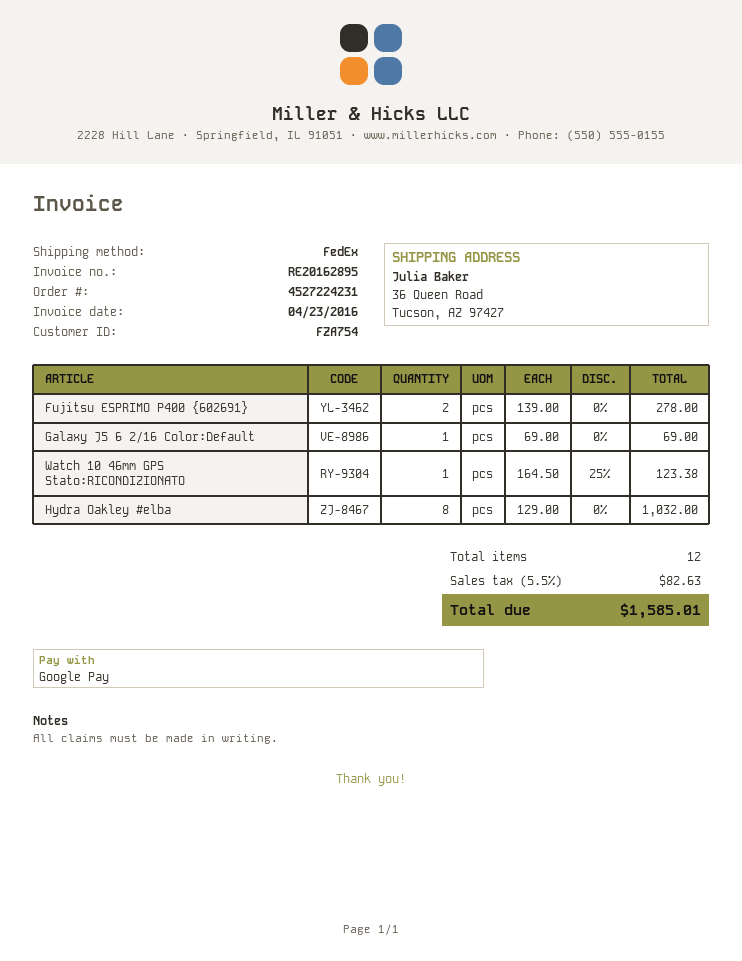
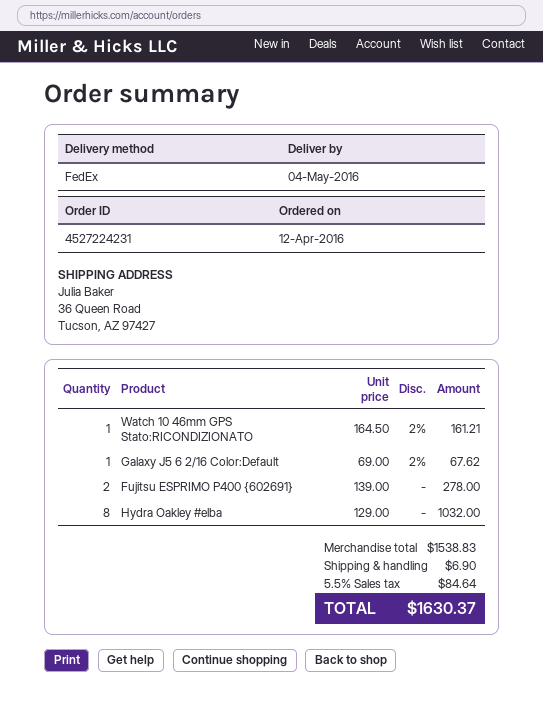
Galaxy J5 6 2/16 Color:Default: 1 x 69.00 = 69.00 -> 1 x 69.00 - 2% = 67.62
Watch 10 46mm GPS Stato:RICONDIZIONATO: 1 x 164.50 - 25% = 123.38 -> 1 x 164.50 - 2% = 161.21
shipping: none -> 6.90
tax: 5.5% = 82.63 -> 5.5% = 84.64
total: 1585.01 -> 1630.37

